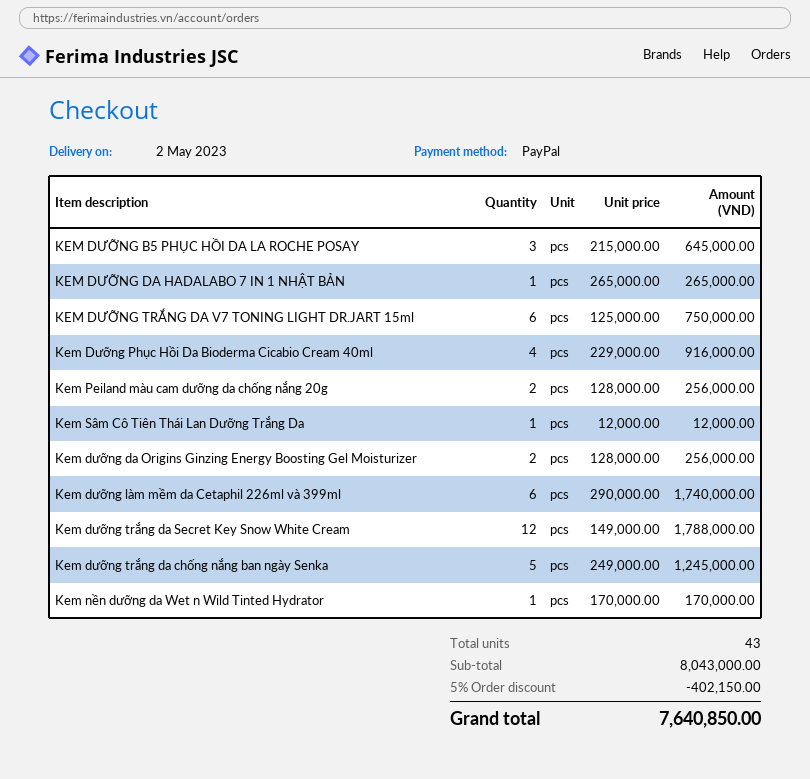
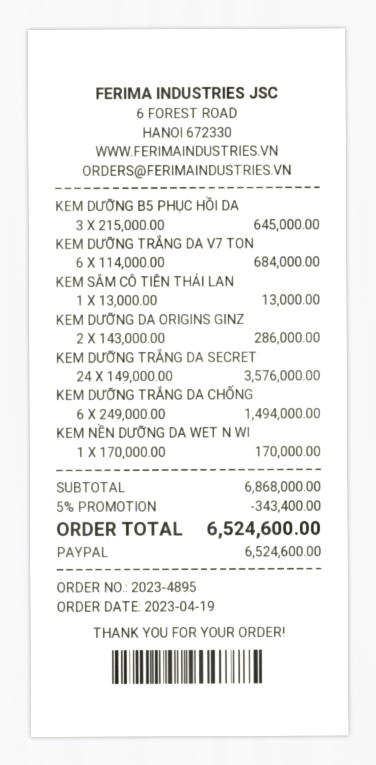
KEM DƯỠNG DA HADALABO 7 IN 1 NHẬT BẢN: 1 x 265000.00 = 265000.00 -> none
KEM DƯỠNG TRẮNG DA V7 TONING LIGHT DR.JART 15ml: 6 x 125000.00 = 750000.00 -> 6 x 114000.00 = 684000.00
Kem Dưỡng Phục Hồi Da Bioderma Cicabio Cream 40ml: 4 x 229000.00 = 916000.00 -> none
Kem Peiland màu cam dưỡng da chống nắng 20g: 2 x 128000.00 = 256000.00 -> none
Kem Sâm Cô Tiên Thái Lan Dưỡng Trắng Da: 1 x 12000.00 = 12000.00 -> 1 x 13000.00 = 13000.00
Kem dưỡng da Origins Ginzing Energy Boosting Gel Moisturizer: 2 x 128000.00 = 256000.00 -> 2 x 143000.00 = 286000.00
Kem dưỡng làm mềm da Cetaphil 226ml và 399ml: 6 x 290000.00 = 1740000.00 -> none
Kem dưỡng trắng da Secret Key Snow White Cream: 12 x 149000.00 = 1788000.00 -> 24 x 149000.00 = 3576000.00
Kem dưỡng trắng da chống nắng ban ngày Senka: 5 x 249000.00 = 1245000.00 -> 6 x 249000.00 = 1494000.00
subtotal: 8043000.00 -> 6868000.00
discount: 5% = 402150.00 -> 5% = 343400.00
total: 7640850.00 -> 6524600.00

